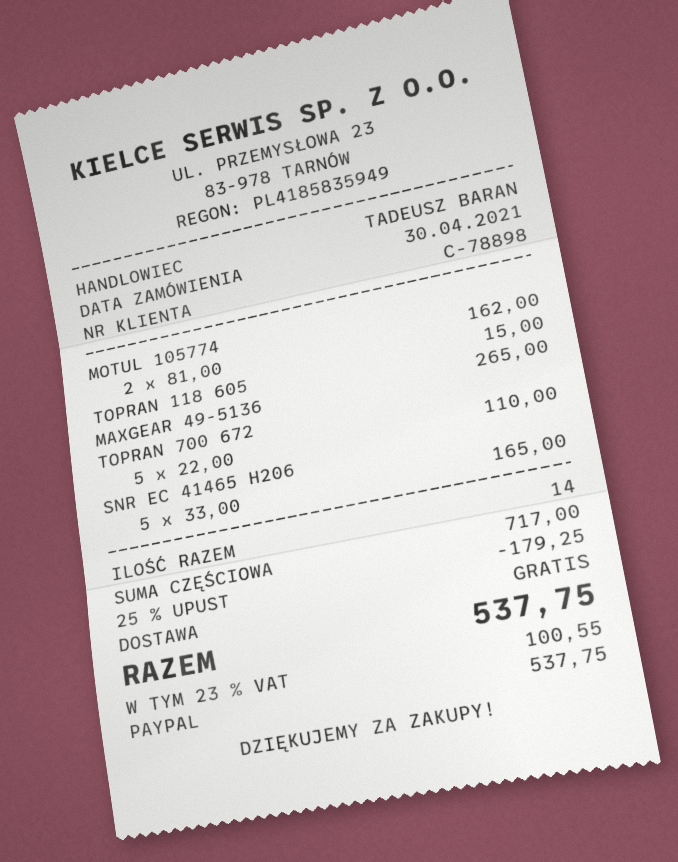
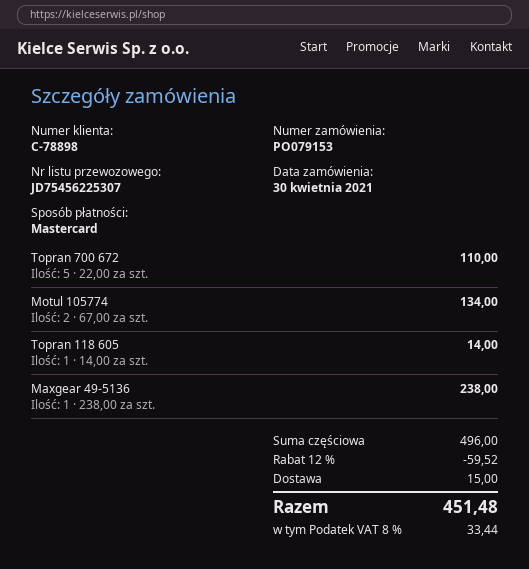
payment method: PayPal -> Mastercard
MOTUL 105774: 2 x 81.00 = 162.00 -> 2 x 67.00 = 134.00
TOPRAN 118 605: 1 x 15.00 = 15.00 -> 1 x 14.00 = 14.00
MAXGEAR 49-5136: 1 x 265.00 = 265.00 -> 1 x 238.00 = 238.00
SNR EC 41465 H206: 5 x 33.00 = 165.00 -> none
subtotal: 717.00 -> 496.00
discount: 25% = 179.25 -> 12% = 59.52
shipping: 0.00 -> 15.00
tax: 23% = 100.55 -> 8% = 33.44
total: 537.75 -> 451.48

